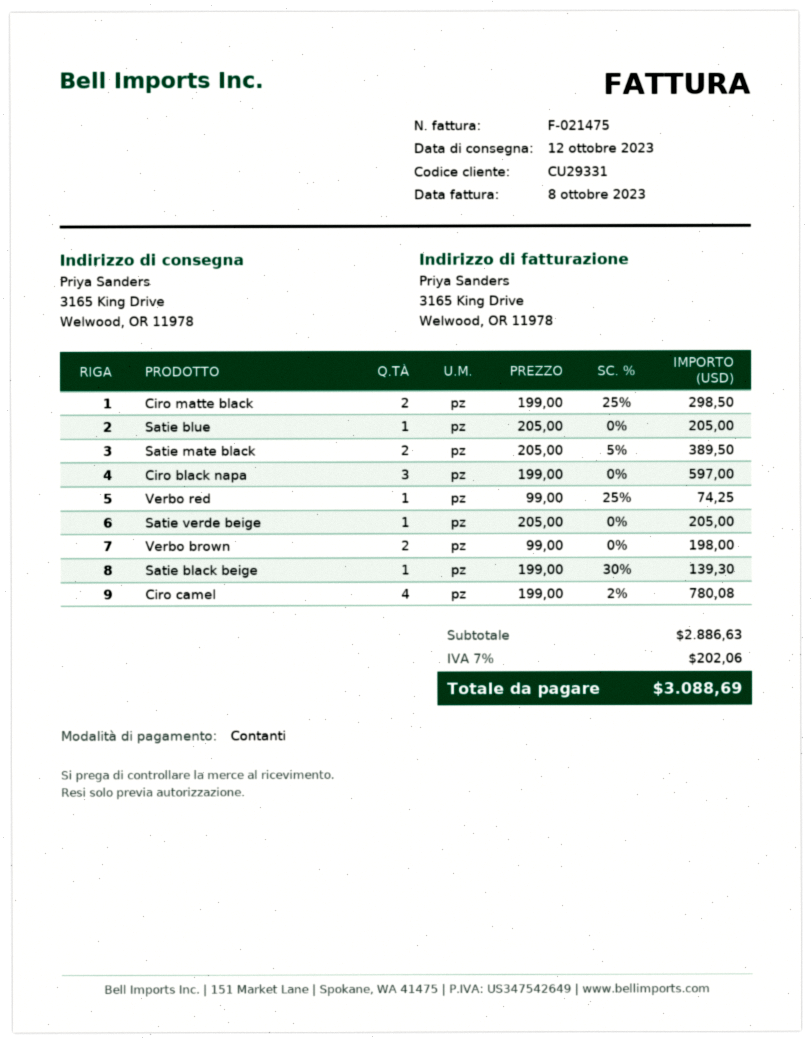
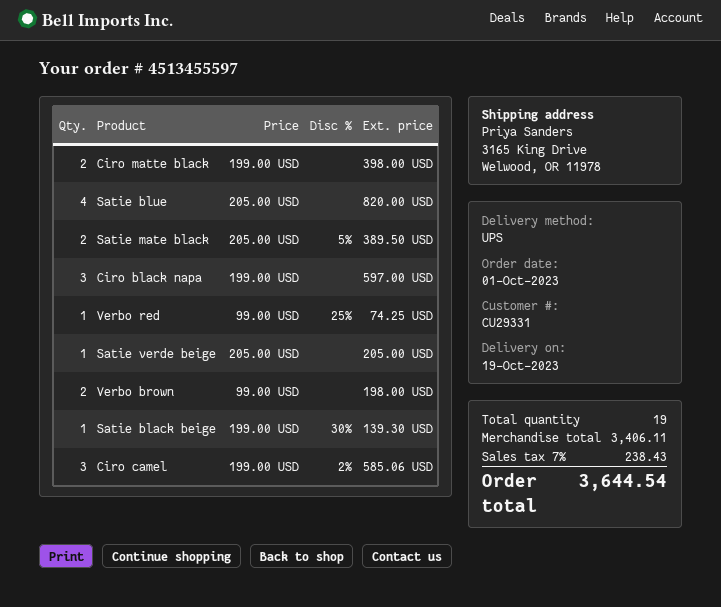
delivery date: 2023-10-12 -> 2023-10-19
Ciro matte black: 2 x 199.00 - 25% = 298.50 -> 2 x 199.00 = 398.00
Satie blue: 1 x 205.00 = 205.00 -> 4 x 205.00 = 820.00
Ciro camel: 4 x 199.00 - 2% = 780.08 -> 3 x 199.00 - 2% = 585.06
subtotal: 2886.63 -> 3406.11
tax: 7% = 202.06 -> 7% = 238.43
total: 3088.69 -> 3644.54

